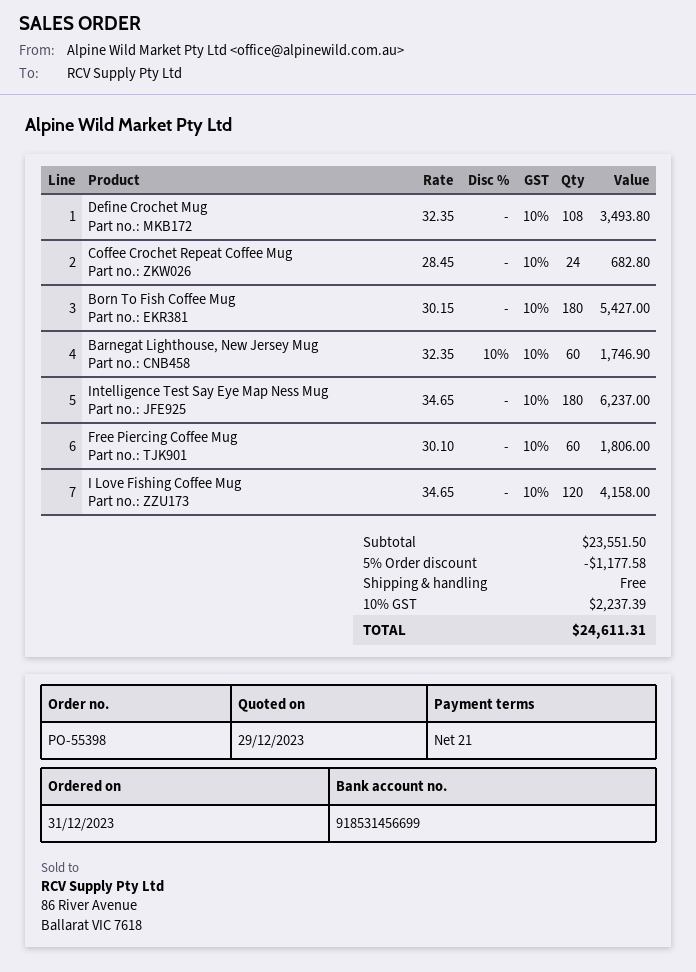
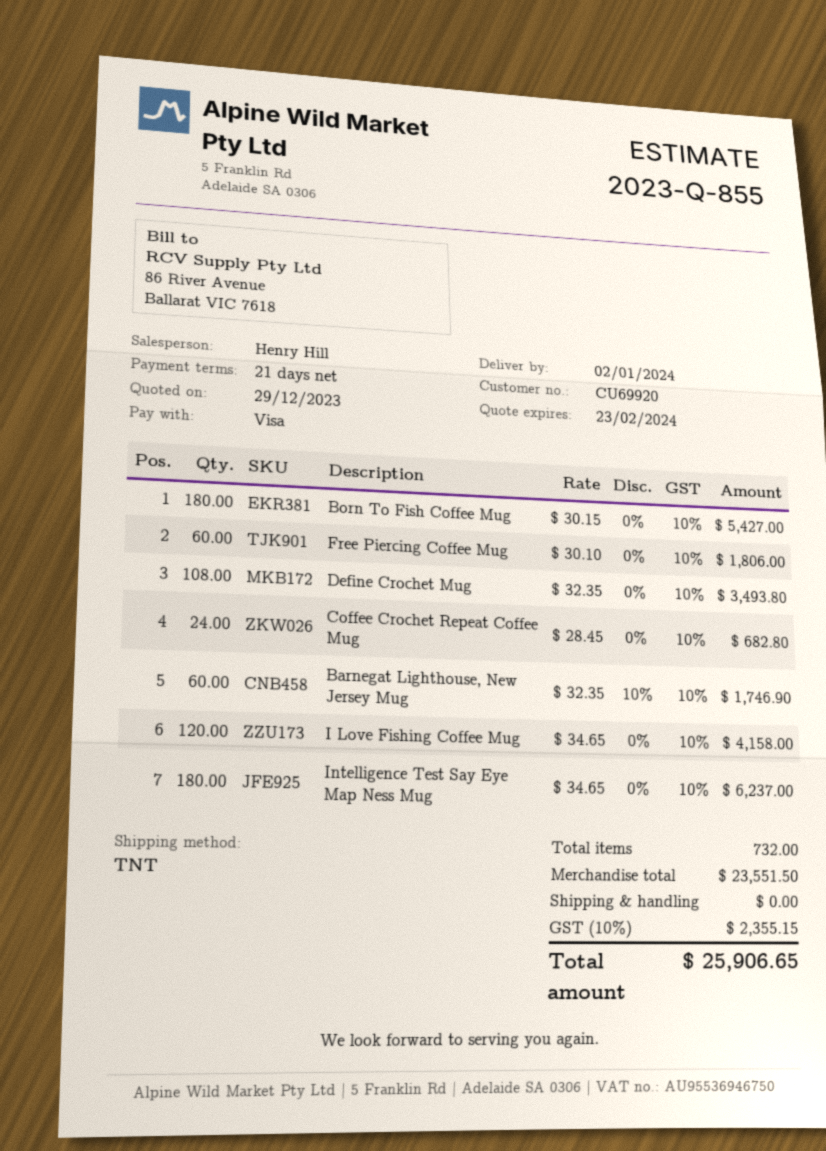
discount: 5% = 1177.58 -> none
tax: 10% = 2237.39 -> 10% = 2355.15
total: 24611.31 -> 25906.65

